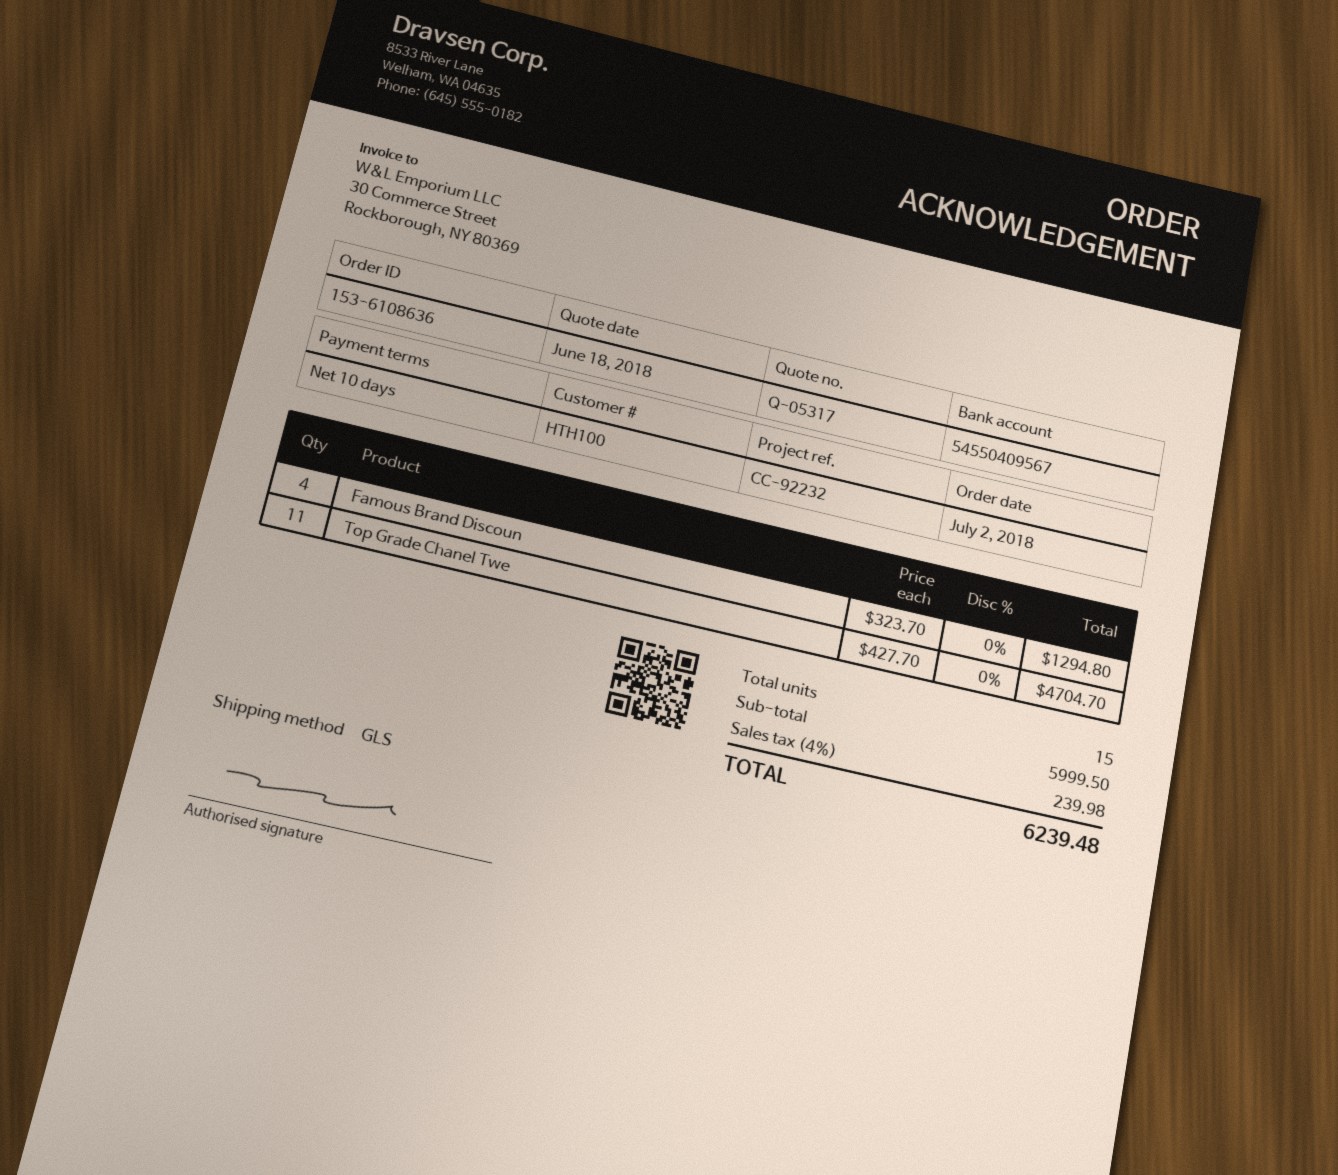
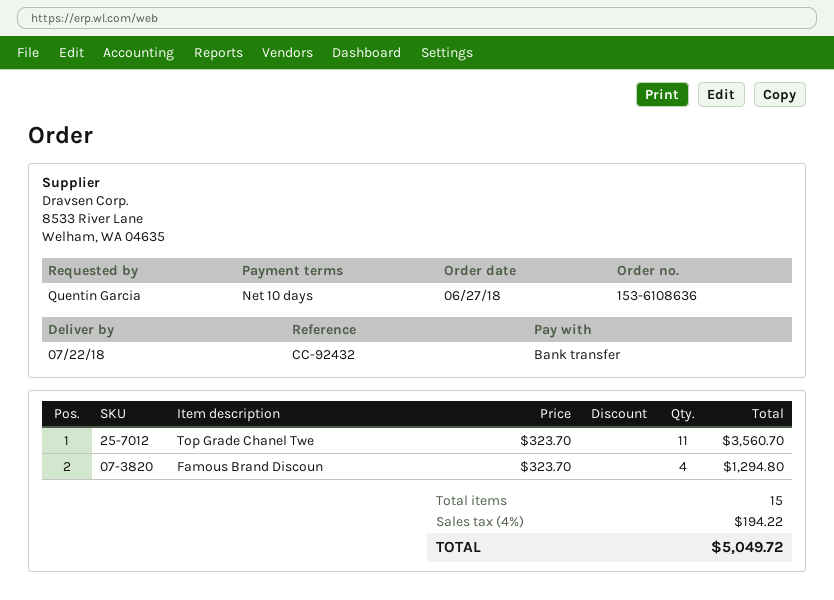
order date: 2018-07-02 -> 2018-06-27
reference: CC-92232 -> CC-92432
Top Grade Chanel Twe: 11 x 427.70 = 4704.70 -> 11 x 323.70 = 3560.70
tax: 4% = 239.98 -> 4% = 194.22
total: 6239.48 -> 5049.72

